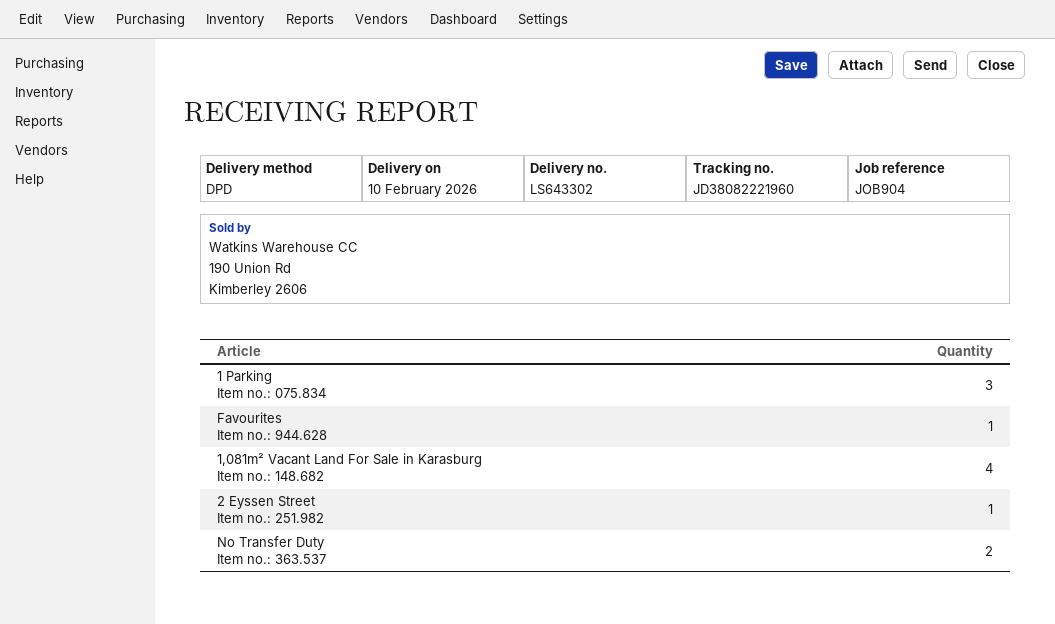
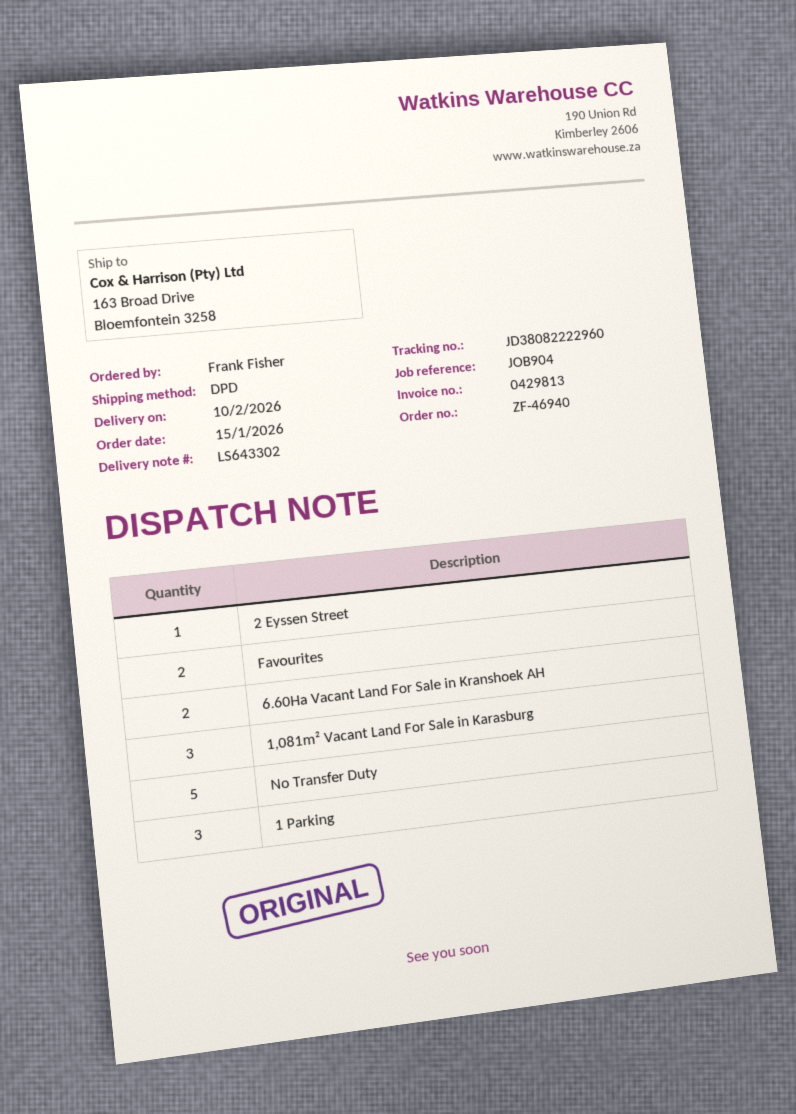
tracking number: JD38082221960 -> JD38082222960
Favourites: 1 -> 2
1,081m² Vacant Land For Sale in Karasburg: 4 -> 3
No Transfer Duty: 2 -> 5
6.60Ha Vacant Land For Sale in Kranshoek AH: none -> 2

